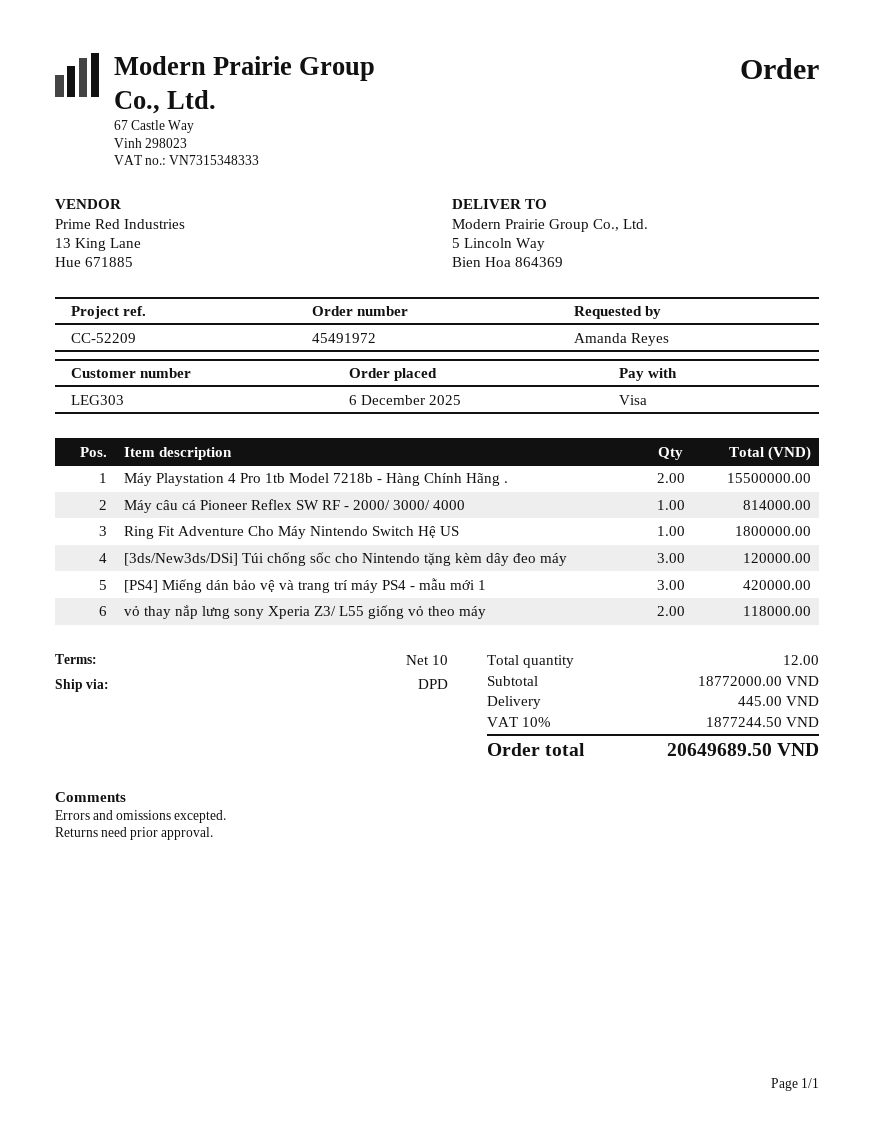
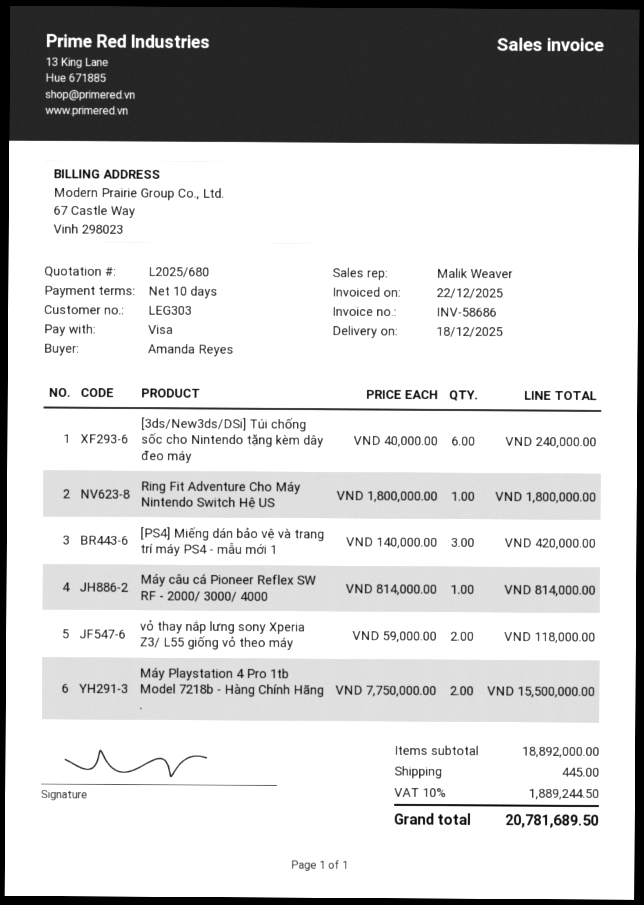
[3ds/New3ds/DSi] Túi chống sốc cho Nintendo tặng kèm dây đeo máy: 3 for 120000.00 -> 6 for 240000.00
subtotal: 18772000.00 -> 18892000.00
tax: 10% = 1877244.50 -> 10% = 1889244.50
total: 20649689.50 -> 20781689.50

